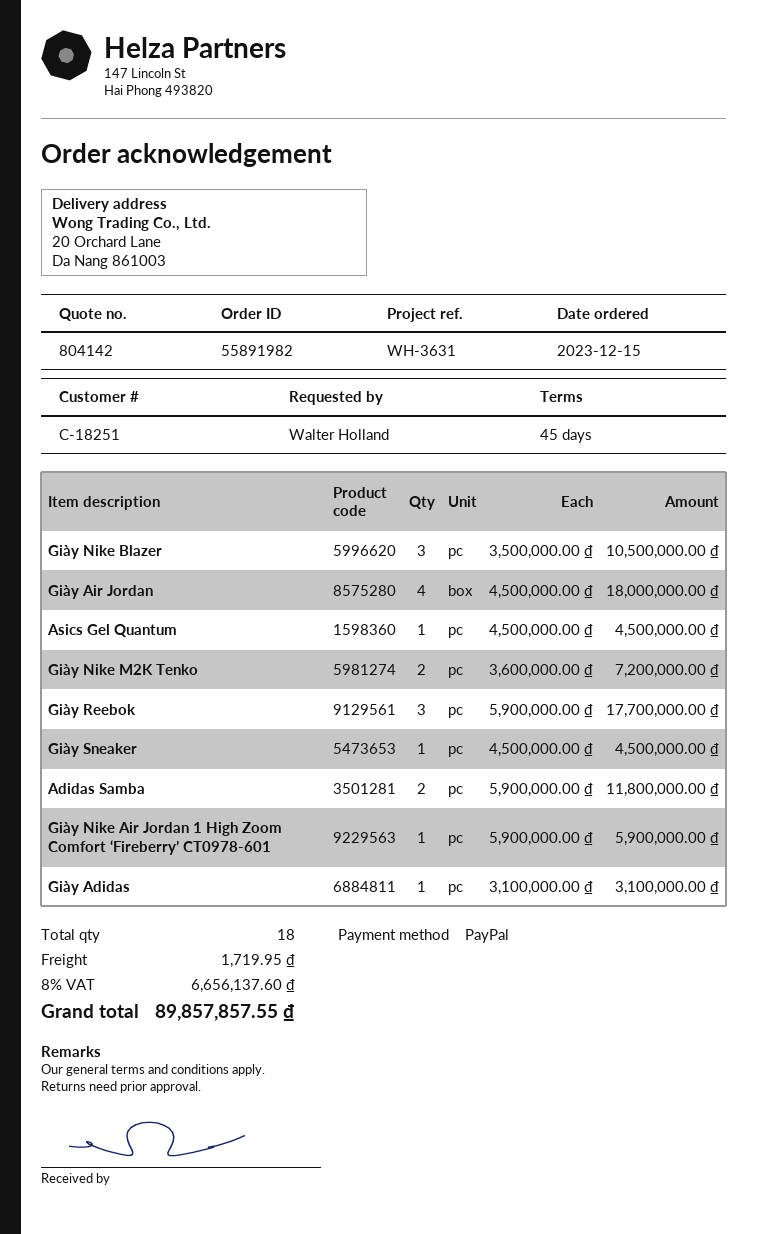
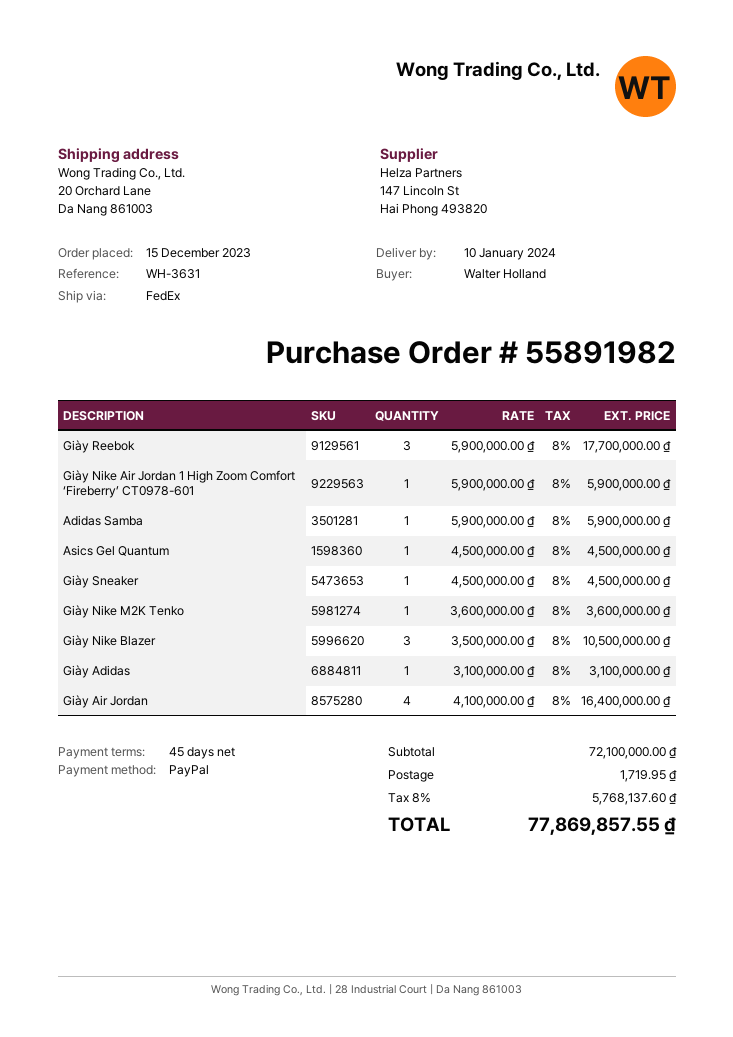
Giày Air Jordan: 4 x 4500000.00 = 18000000.00 -> 4 x 4100000.00 = 16400000.00
Giày Nike M2K Tenko: 2 x 3600000.00 = 7200000.00 -> 1 x 3600000.00 = 3600000.00
Adidas Samba: 2 x 5900000.00 = 11800000.00 -> 1 x 5900000.00 = 5900000.00
tax: 8% = 6656137.60 -> 8% = 5768137.60
total: 89857857.55 -> 77869857.55

